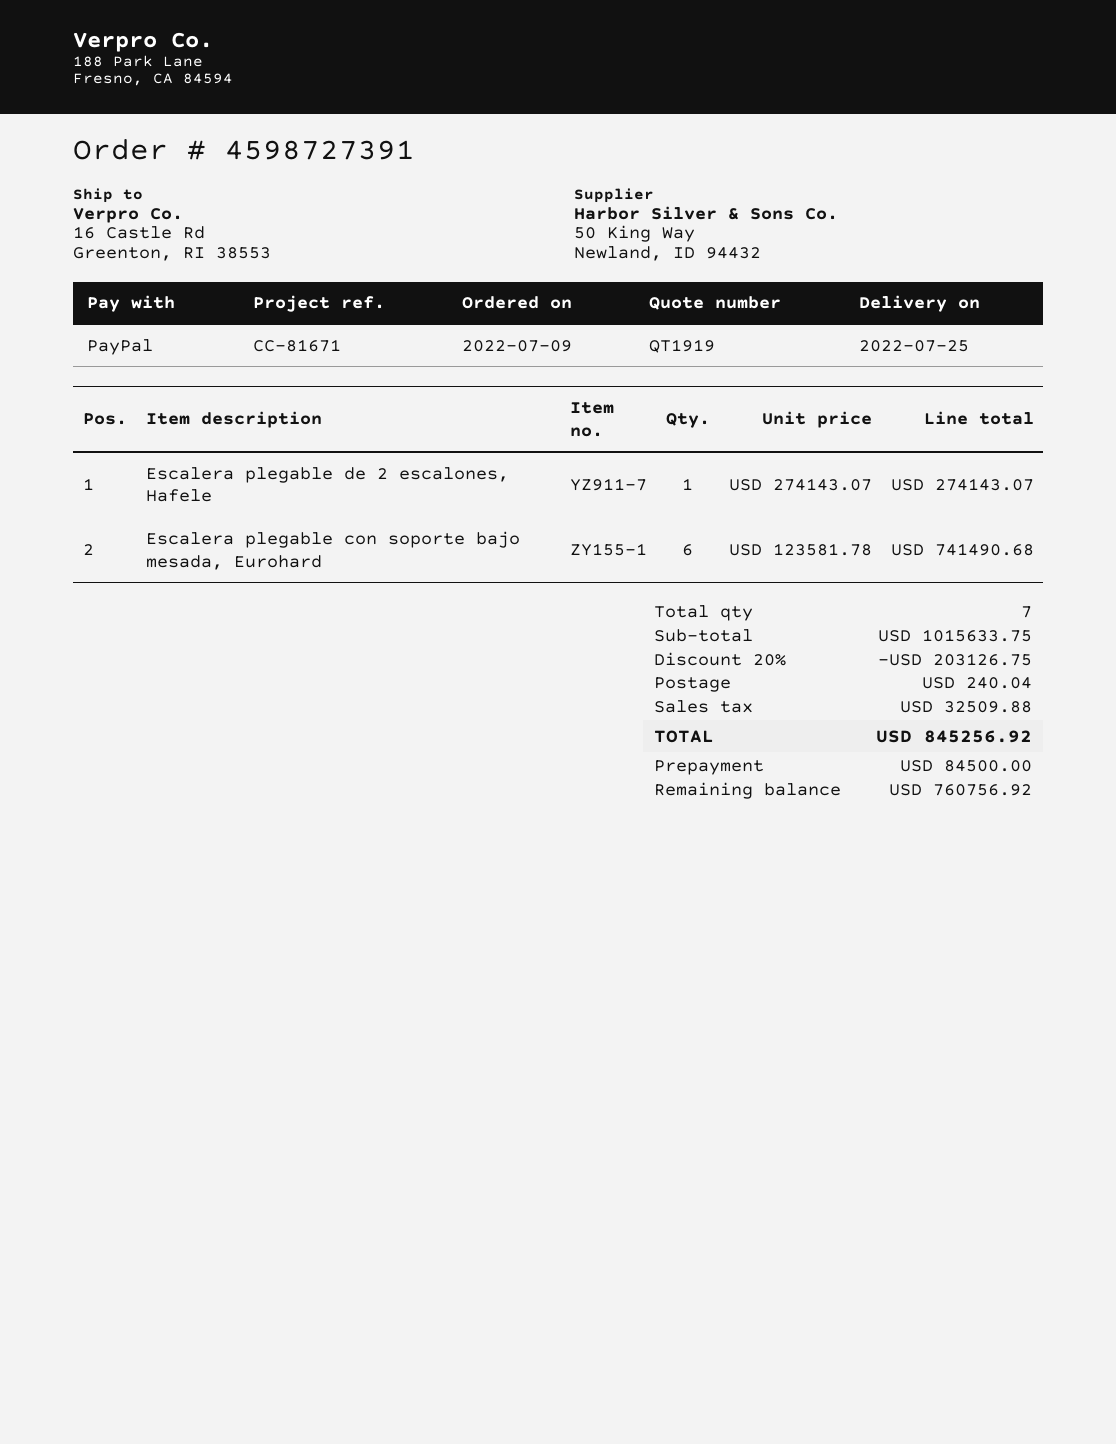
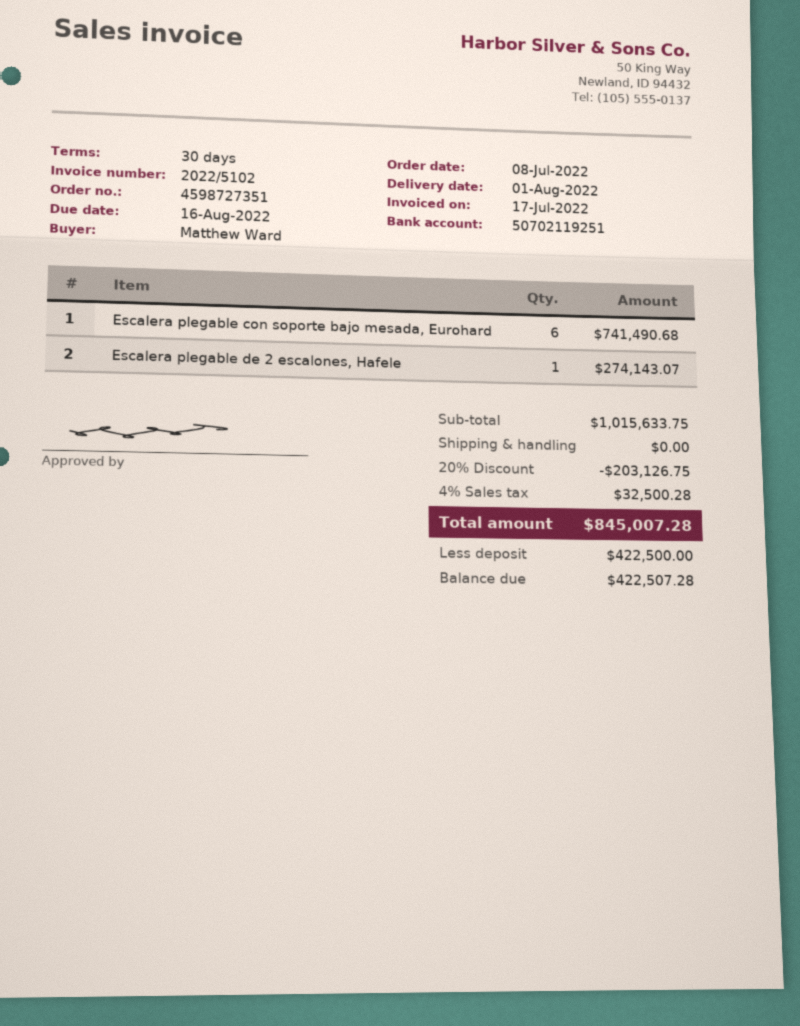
order number: 4598727391 -> 4598727351
order date: 2022-07-09 -> 2022-07-08
delivery date: 2022-07-25 -> 2022-08-01
shipping: 240.04 -> 0.00
tax: 32509.88 -> 32500.28
total: 845256.92 -> 845007.28
deposit: 84500.00 -> 422500.00
balance: 760756.92 -> 422507.28

